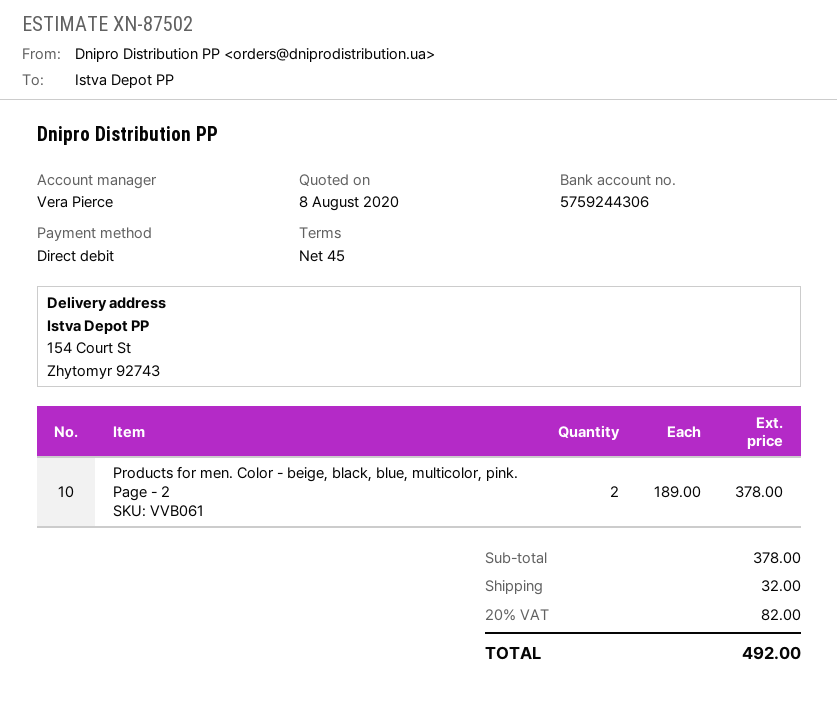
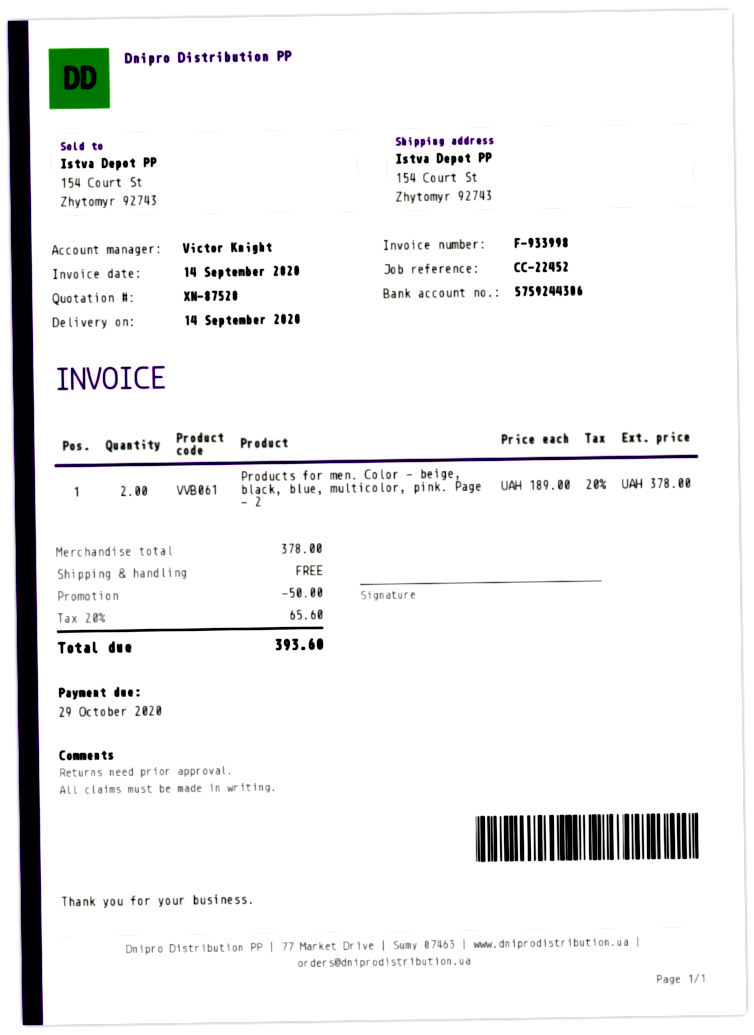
quote number: XN-87502 -> XN-87520
sales rep: Vera Pierce -> Victor Knight
discount: none -> 50.00
shipping: 32.00 -> 0.00
tax: 20% = 82.00 -> 20% = 65.60
total: 492.00 -> 393.60

